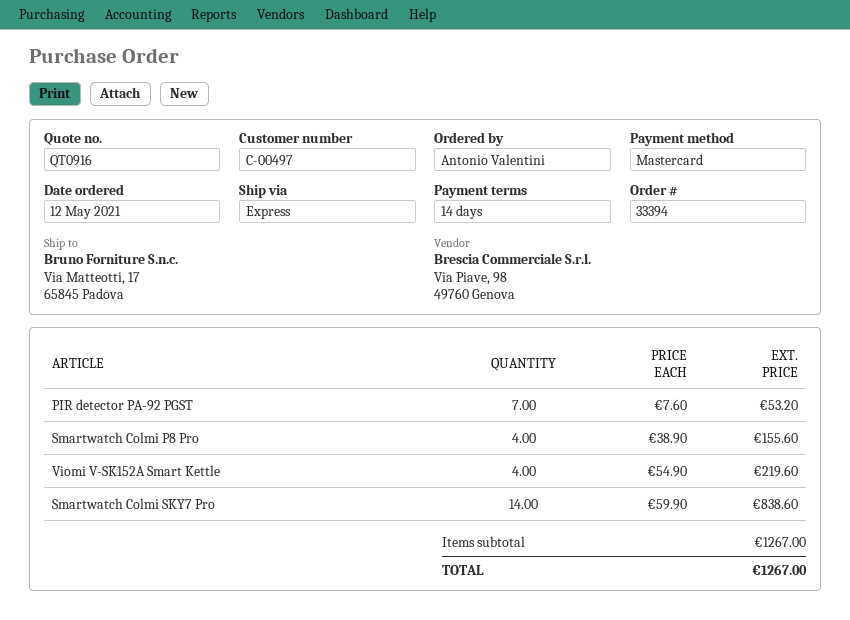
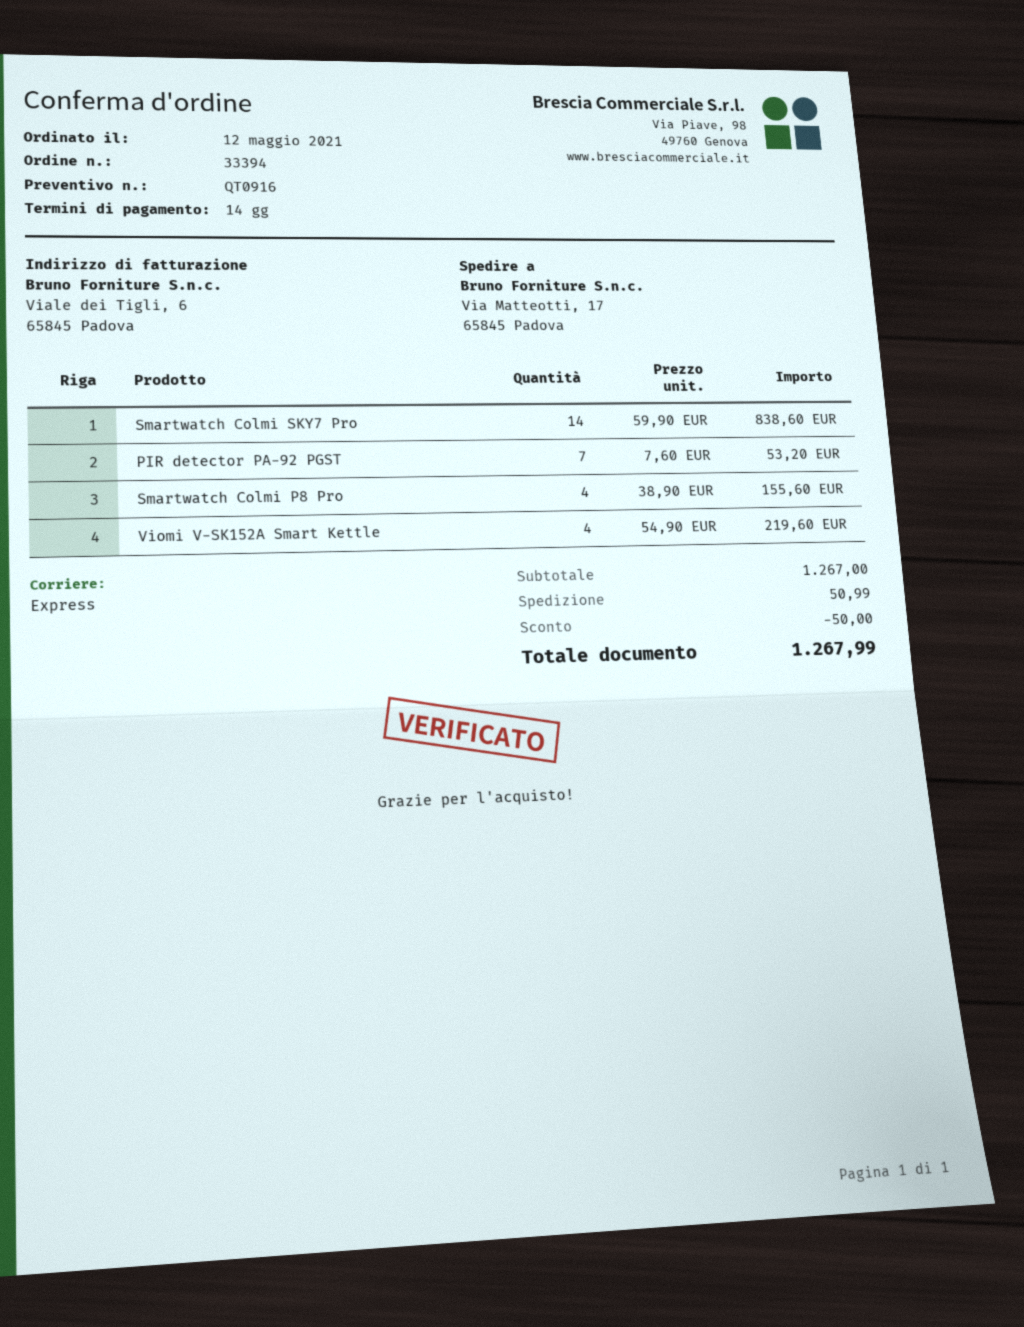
discount: none -> 50.00
shipping: none -> 50.99
total: 1267.00 -> 1267.99

